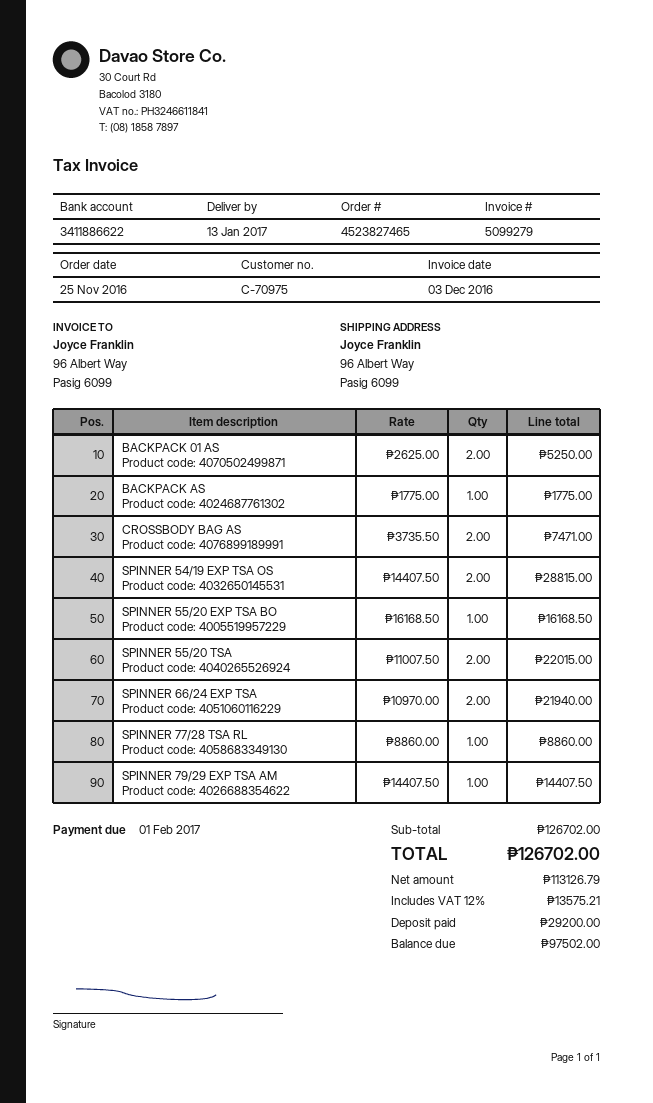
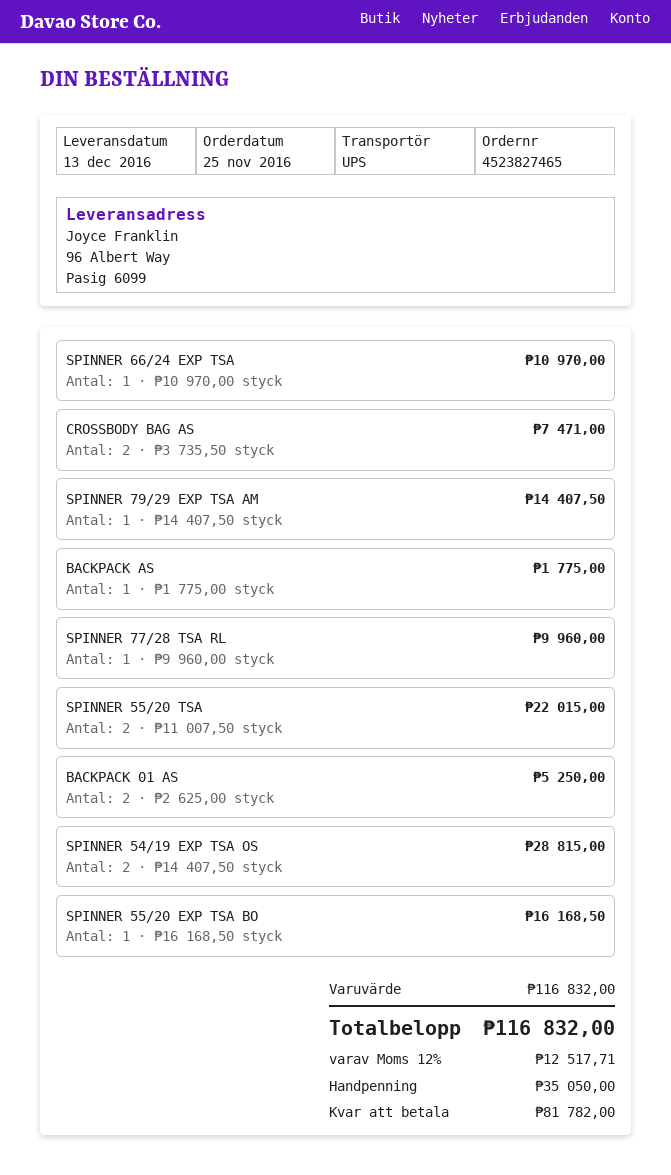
delivery date: 2017-01-13 -> 2016-12-13
SPINNER 66/24 EXP TSA: 2 x 10970.00 = 21940.00 -> 1 x 10970.00 = 10970.00
SPINNER 77/28 TSA RL: 1 x 8860.00 = 8860.00 -> 1 x 9960.00 = 9960.00
subtotal: 126702.00 -> 116832.00
tax: 12% = 13575.21 -> 12% = 12517.71
total: 126702.00 -> 116832.00
deposit: 29200.00 -> 35050.00
balance: 97502.00 -> 81782.00

